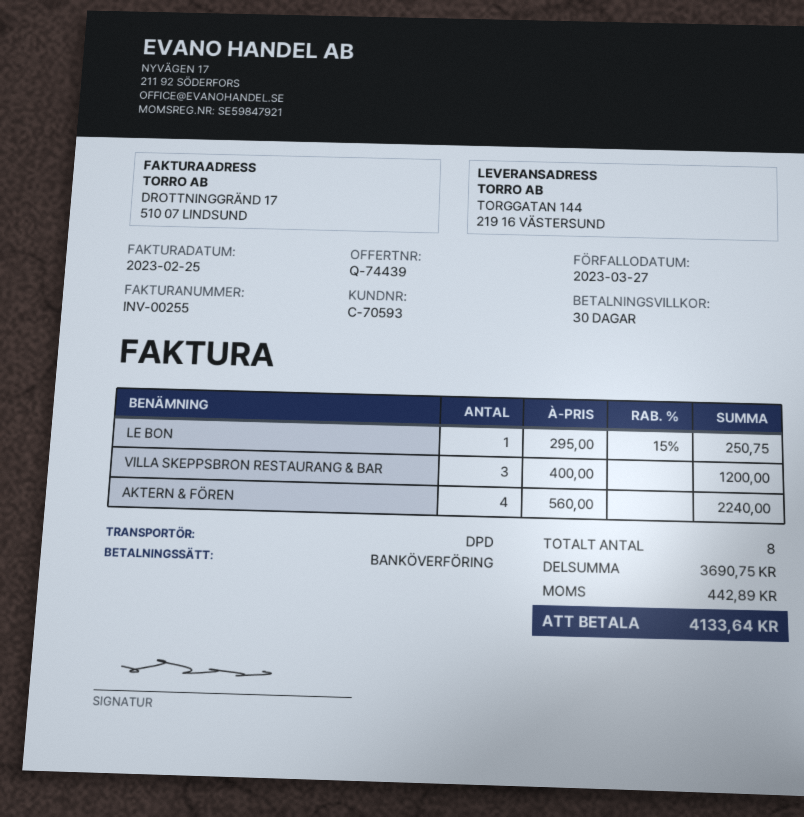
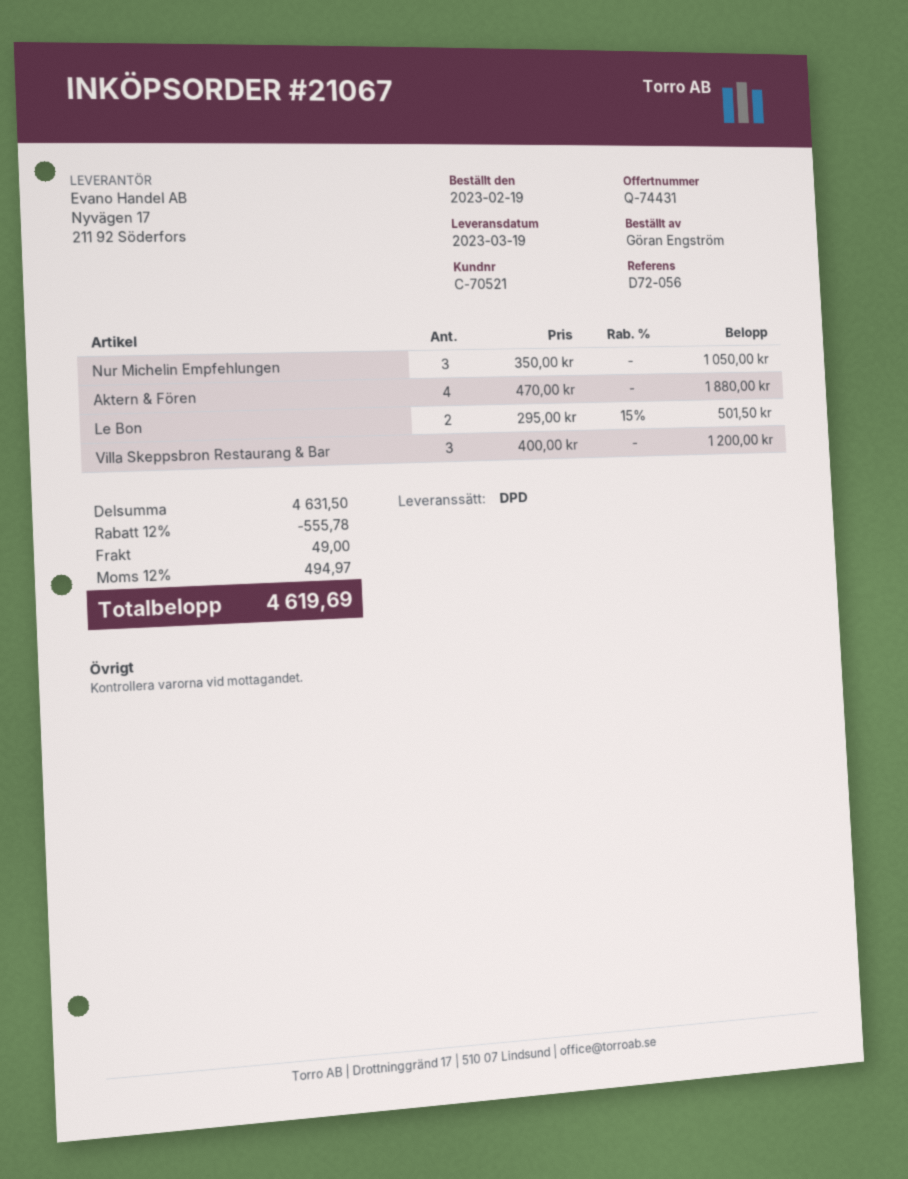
quote number: Q-74439 -> Q-74431
customer number: C-70593 -> C-70521
LE BON: 1 x 295.00 - 15% = 250.75 -> 2 x 295.00 - 15% = 501.50
AKTERN & FÖREN: 4 x 560.00 = 2240.00 -> 4 x 470.00 = 1880.00
Nur Michelin Empfehlungen: none -> 3 x 350.00 = 1050.00
subtotal: 3690.75 -> 4631.50
discount: none -> 12% = 555.78
shipping: none -> 49.00
tax: 442.89 -> 494.97
total: 4133.64 -> 4619.69

